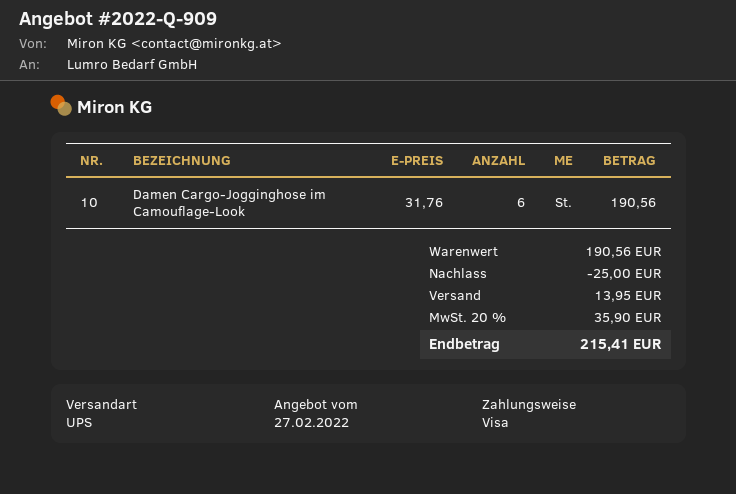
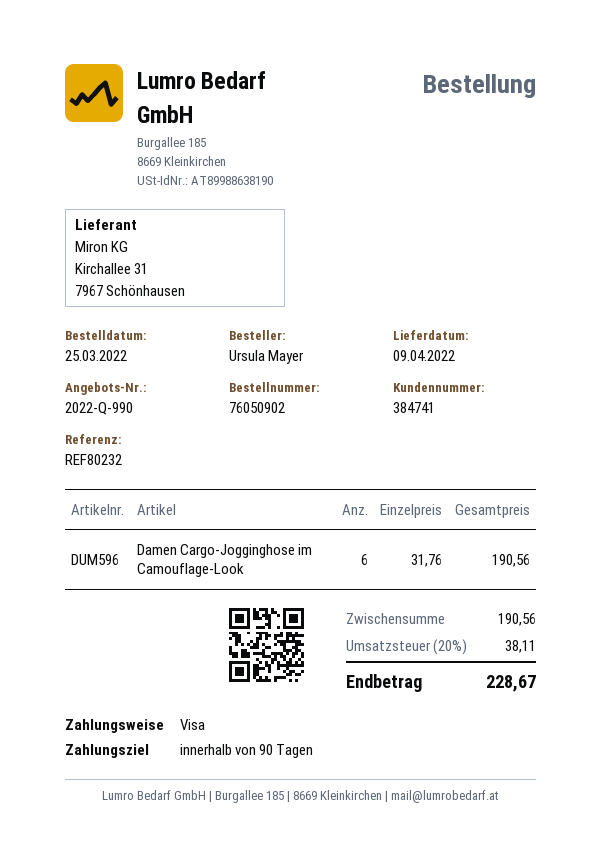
quote number: 2022-Q-909 -> 2022-Q-990
discount: 25.00 -> none
shipping: 13.95 -> none
tax: 20% = 35.90 -> 20% = 38.11
total: 215.41 -> 228.67

